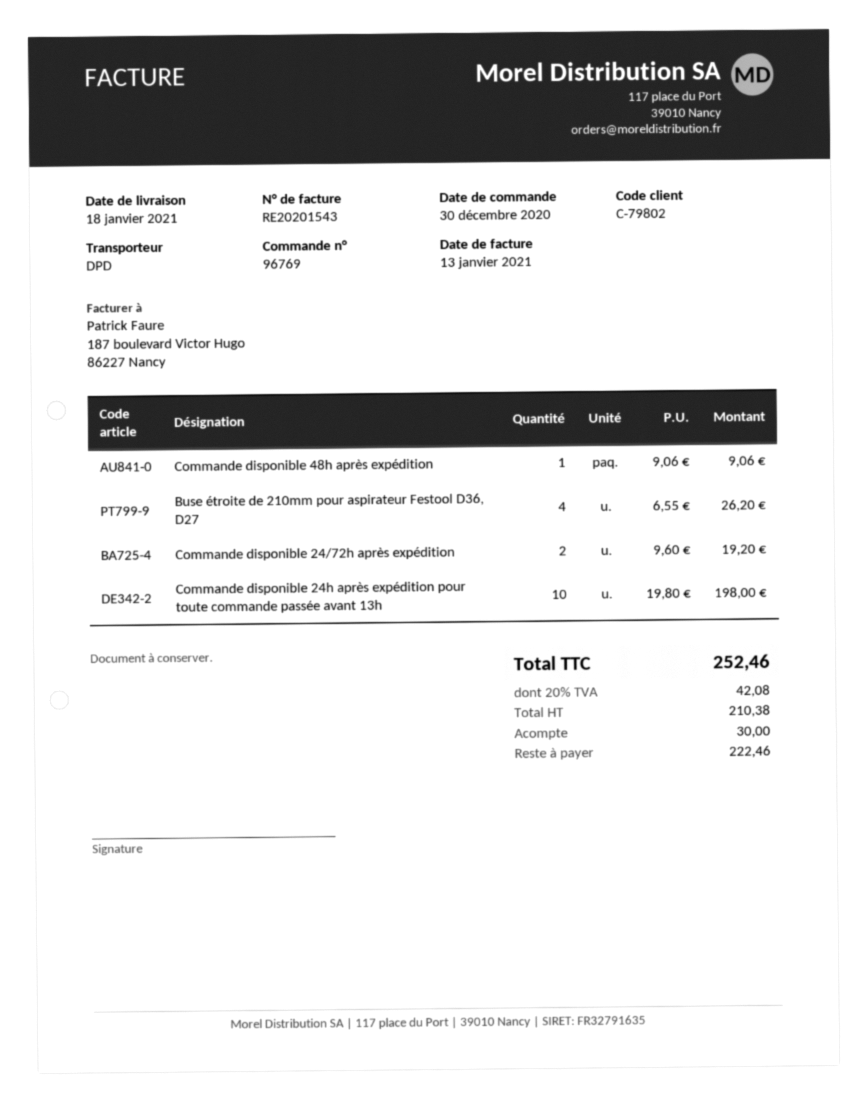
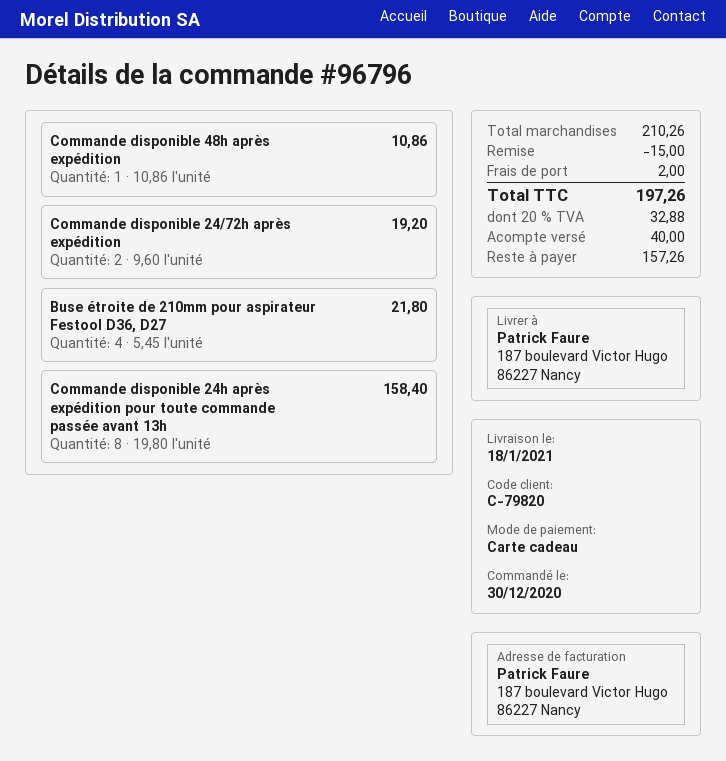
order number: 96769 -> 96796
customer number: C-79802 -> C-79820
Commande disponible 48h après expédition: 1 x 9.06 = 9.06 -> 1 x 10.86 = 10.86
Buse étroite de 210mm pour aspirateur Festool D36, D27: 4 x 6.55 = 26.20 -> 4 x 5.45 = 21.80
Commande disponible 24h après expédition pour toute commande passée avant 13h: 10 x 19.80 = 198.00 -> 8 x 19.80 = 158.40
discount: none -> 15.00
shipping: none -> 2.00
tax: 20% = 42.08 -> 20% = 32.88
total: 252.46 -> 197.26
deposit: 30.00 -> 40.00
balance: 222.46 -> 157.26

